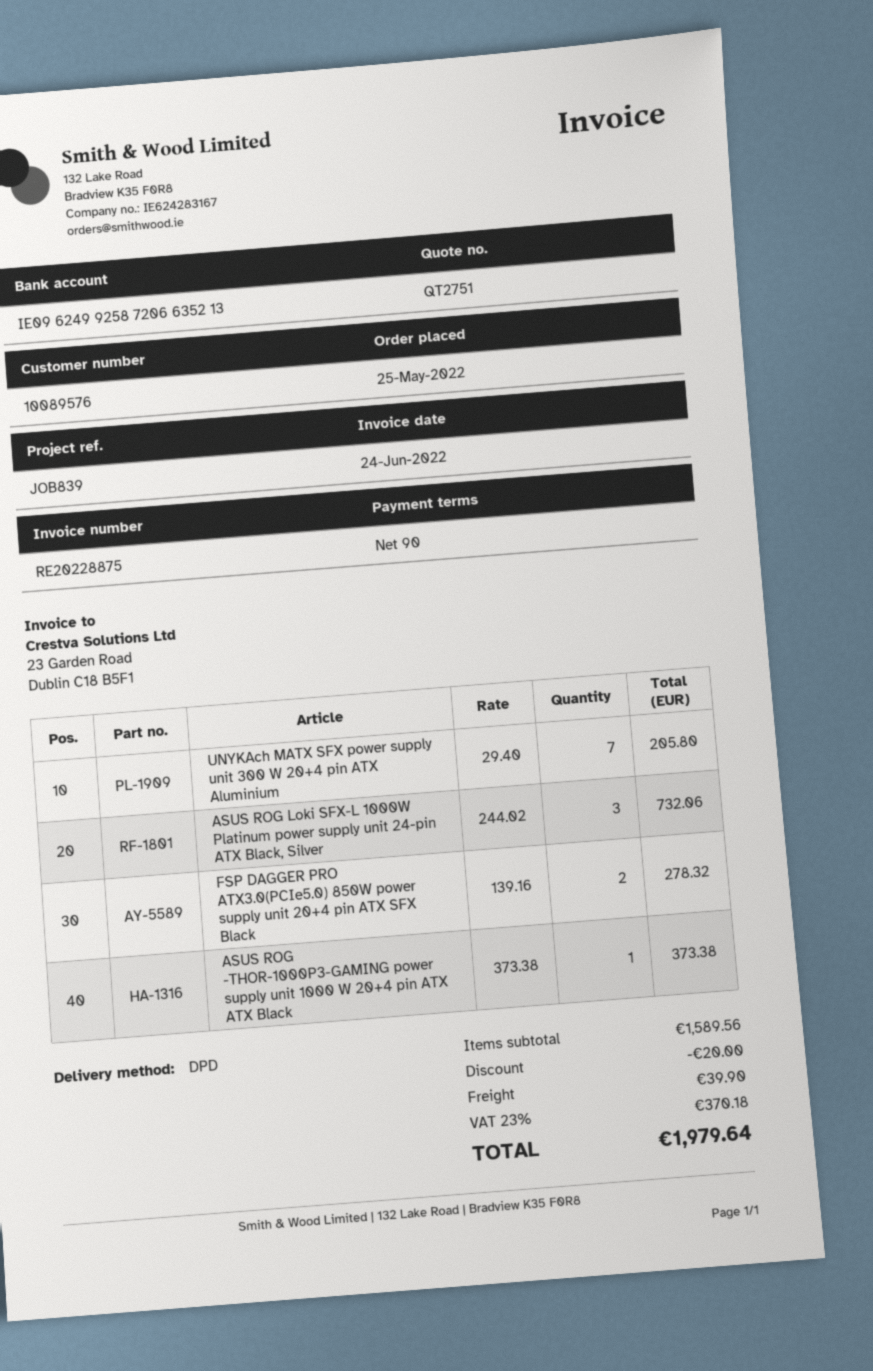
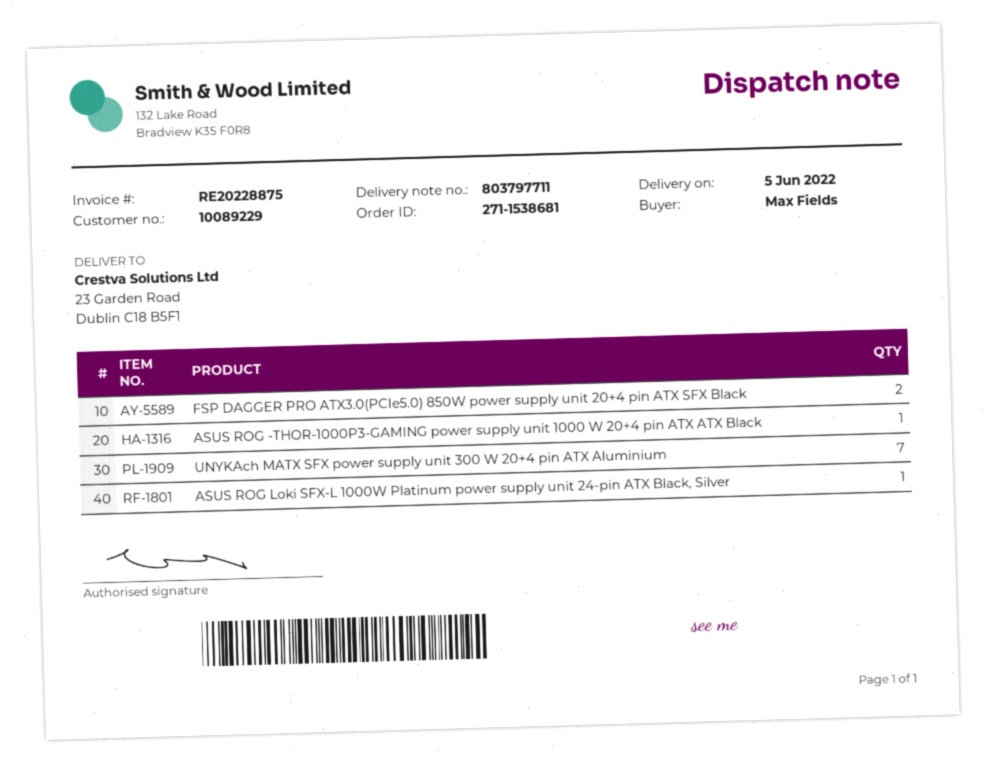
customer number: 10089576 -> 10089229
ASUS ROG Loki SFX-L 1000W Platinum power supply unit 24-pin ATX Black, Silver: 3 -> 1

